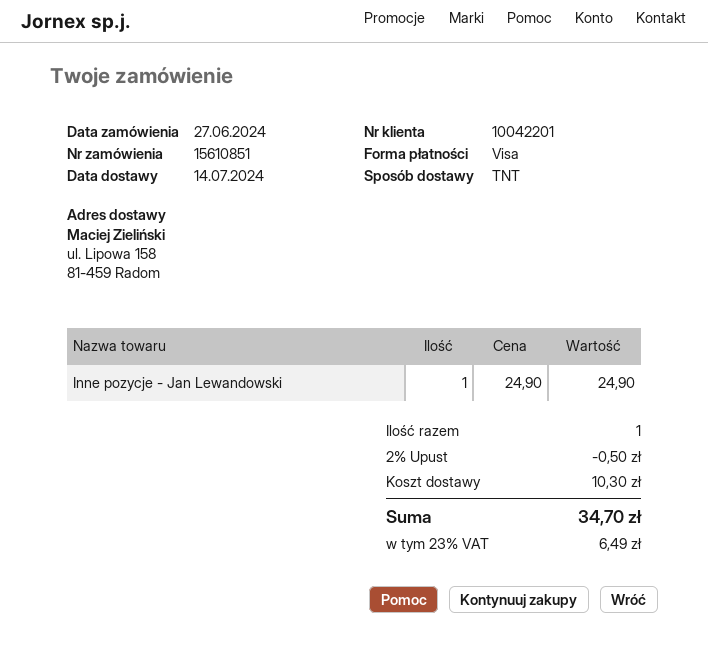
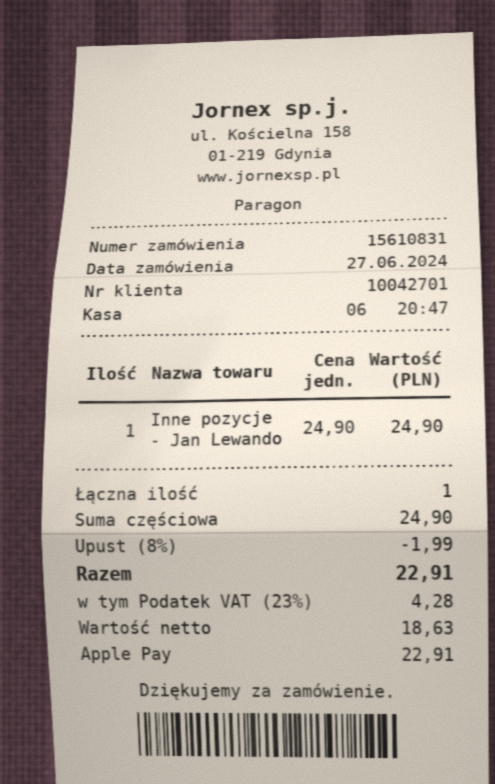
order number: 15610851 -> 15610831
customer number: 10042201 -> 10042701
payment method: Visa -> Apple Pay
discount: 2% = 0.50 -> 8% = 1.99
shipping: 10.30 -> none
tax: 23% = 6.49 -> 23% = 4.28
total: 34.70 -> 22.91

